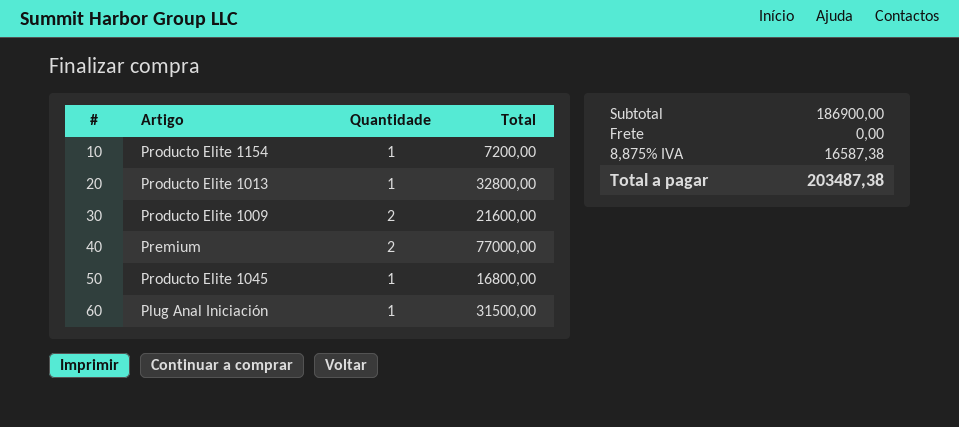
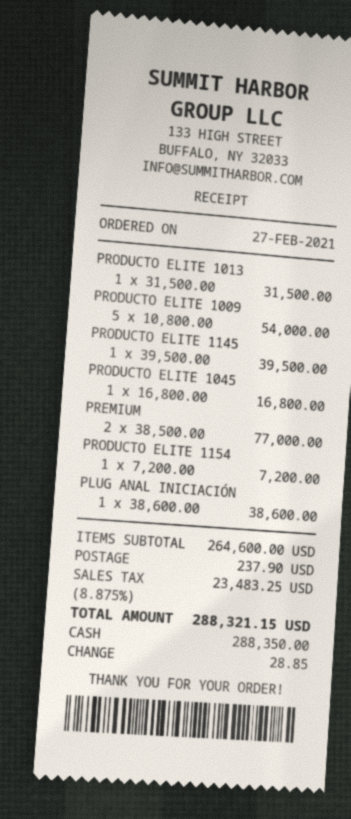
Producto Elite 1013: 1 for 32800.00 -> 1 for 31500.00
Producto Elite 1009: 2 for 21600.00 -> 5 for 54000.00
Plug Anal Iniciación: 1 for 31500.00 -> 1 for 38600.00
PRODUCTO ELITE 1145: none -> 1 for 39500.00
subtotal: 186900.00 -> 264600.00
shipping: 0.00 -> 237.90
tax: 8.875% = 16587.38 -> 8.875% = 23483.25
total: 203487.38 -> 288321.15

